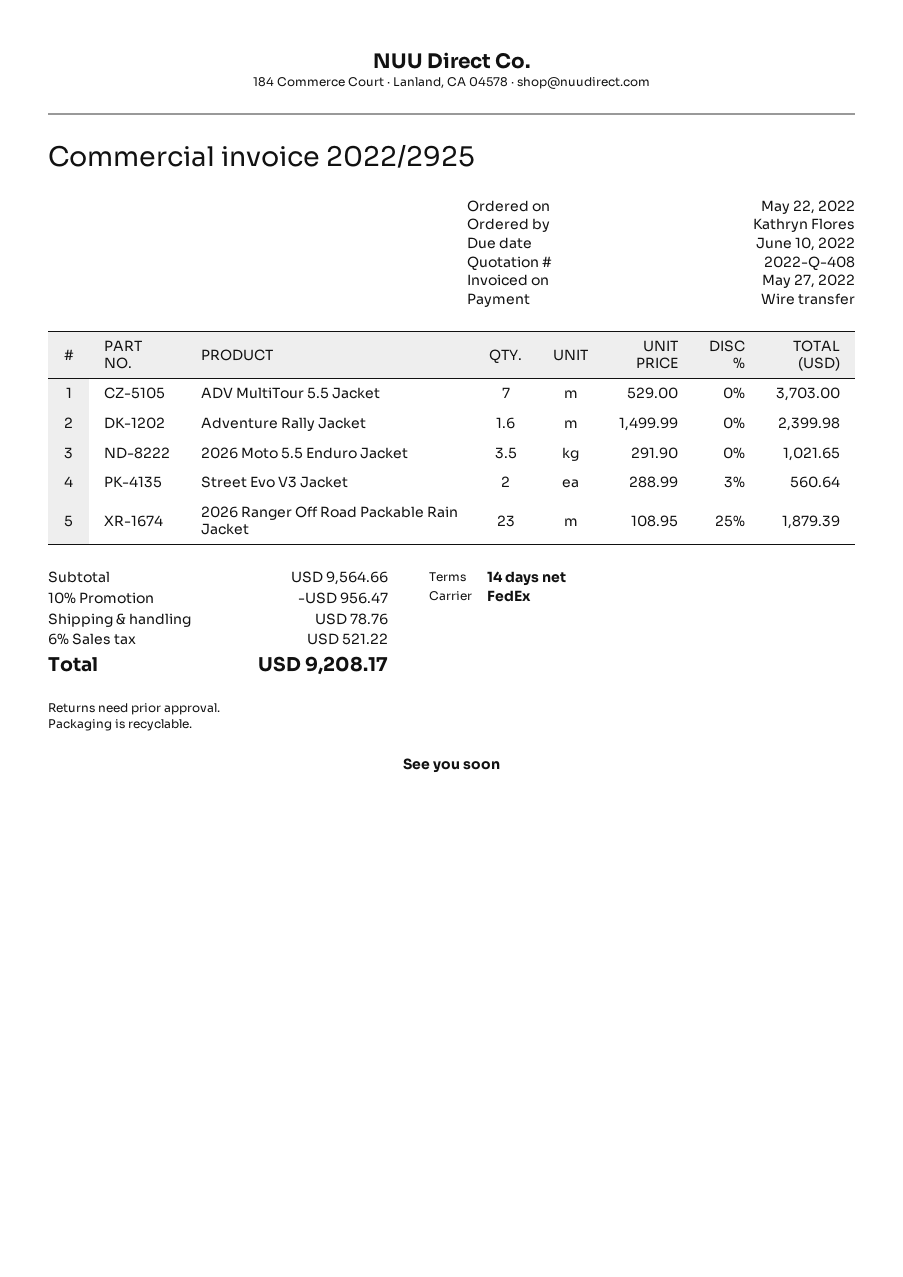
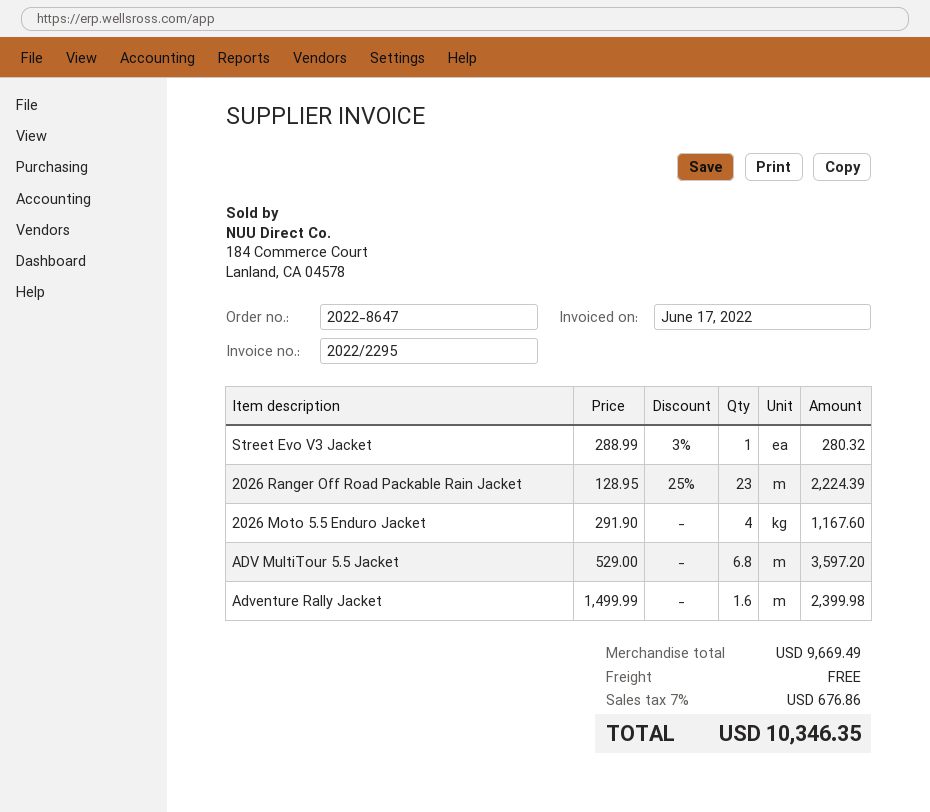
invoice number: 2022/2925 -> 2022/2295
invoice date: 2022-05-27 -> 2022-06-17
ADV MultiTour 5.5 Jacket: 7 x 529.00 = 3703.00 -> 6.8 x 529.00 = 3597.20
2026 Moto 5.5 Enduro Jacket: 3.5 x 291.90 = 1021.65 -> 4 x 291.90 = 1167.60
Street Evo V3 Jacket: 2 x 288.99 - 3% = 560.64 -> 1 x 288.99 - 3% = 280.32
2026 Ranger Off Road Packable Rain Jacket: 23 x 108.95 - 25% = 1879.39 -> 23 x 128.95 - 25% = 2224.39
subtotal: 9564.66 -> 9669.49
discount: 10% = 956.47 -> none
shipping: 78.76 -> 0.00
tax: 6% = 521.22 -> 7% = 676.86
total: 9208.17 -> 10346.35

